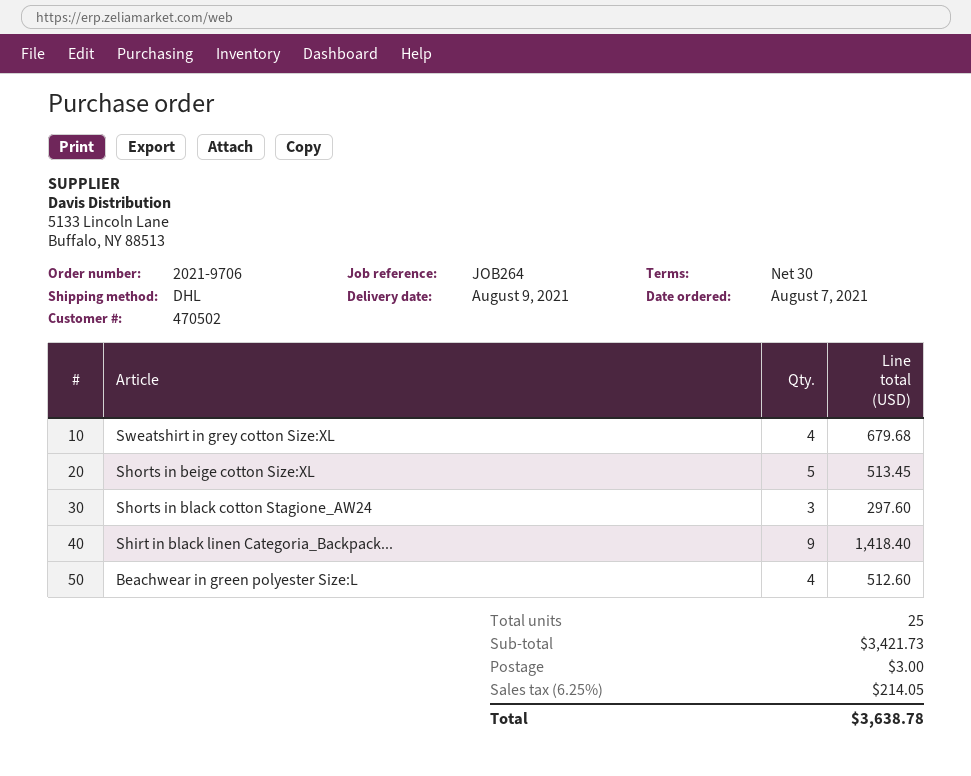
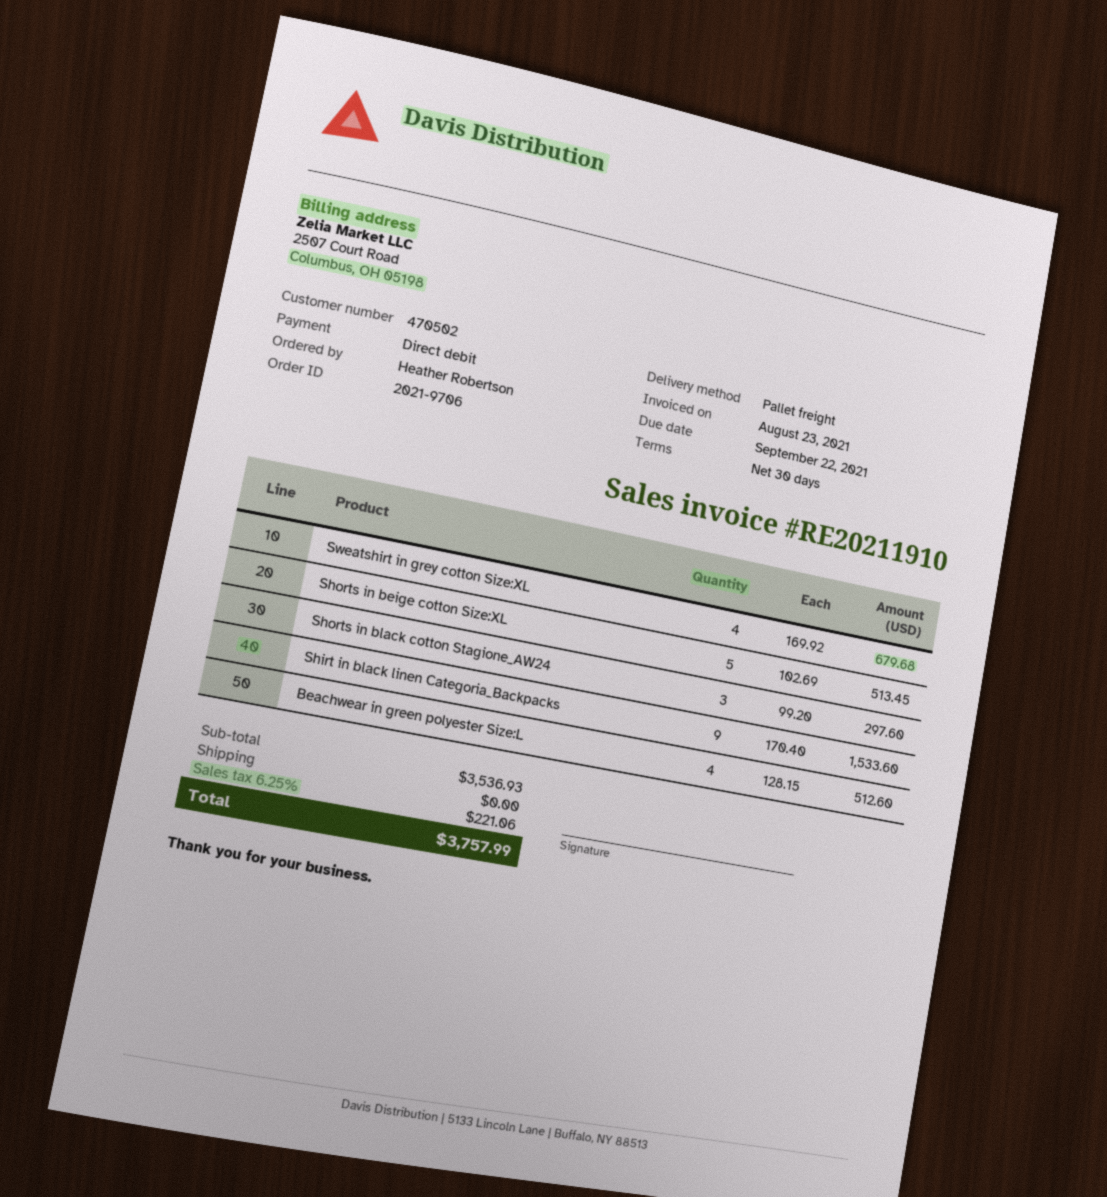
shipping method: DHL -> pallet freight
Shirt in black linen Categoria_Backpack...: 9 for 1418.40 -> 9 for 1533.60
subtotal: 3421.73 -> 3536.93
shipping: 3.00 -> 0.00
tax: 6.25% = 214.05 -> 6.25% = 221.06
total: 3638.78 -> 3757.99

